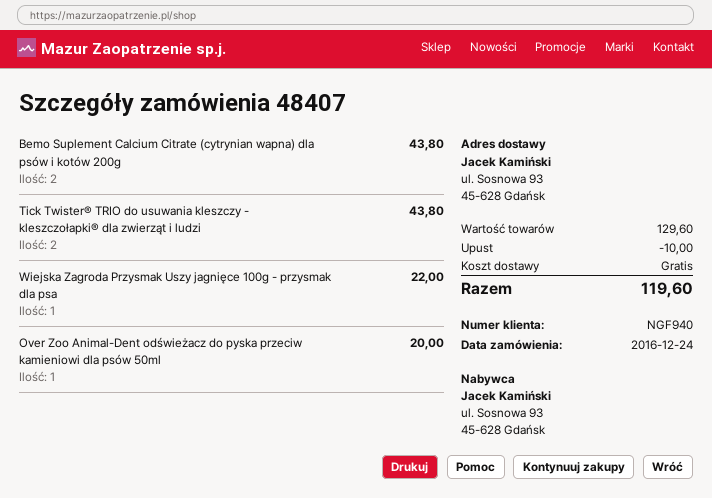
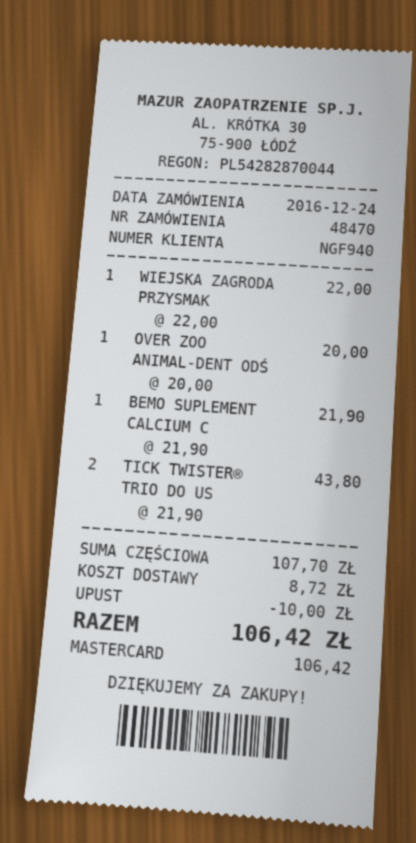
order number: 48407 -> 48470
Bemo Suplement Calcium Citrate (cytrynian wapna) dla psów i kotów 200g: 2 for 43.80 -> 1 for 21.90
subtotal: 129.60 -> 107.70
shipping: 0.00 -> 8.72
total: 119.60 -> 106.42

